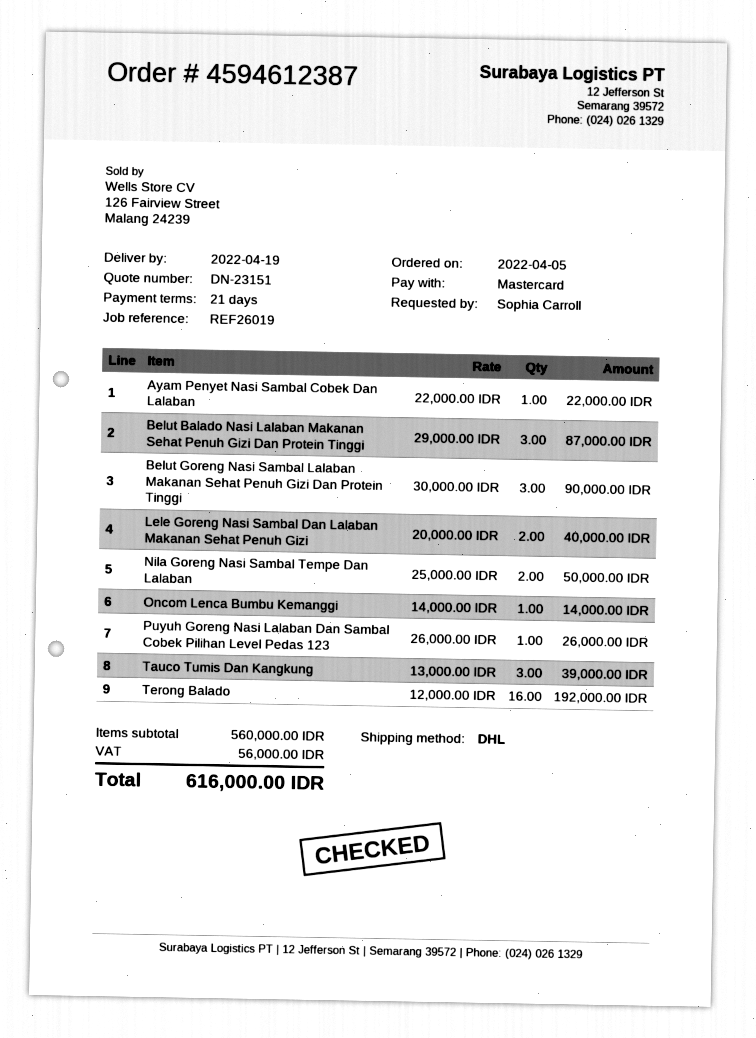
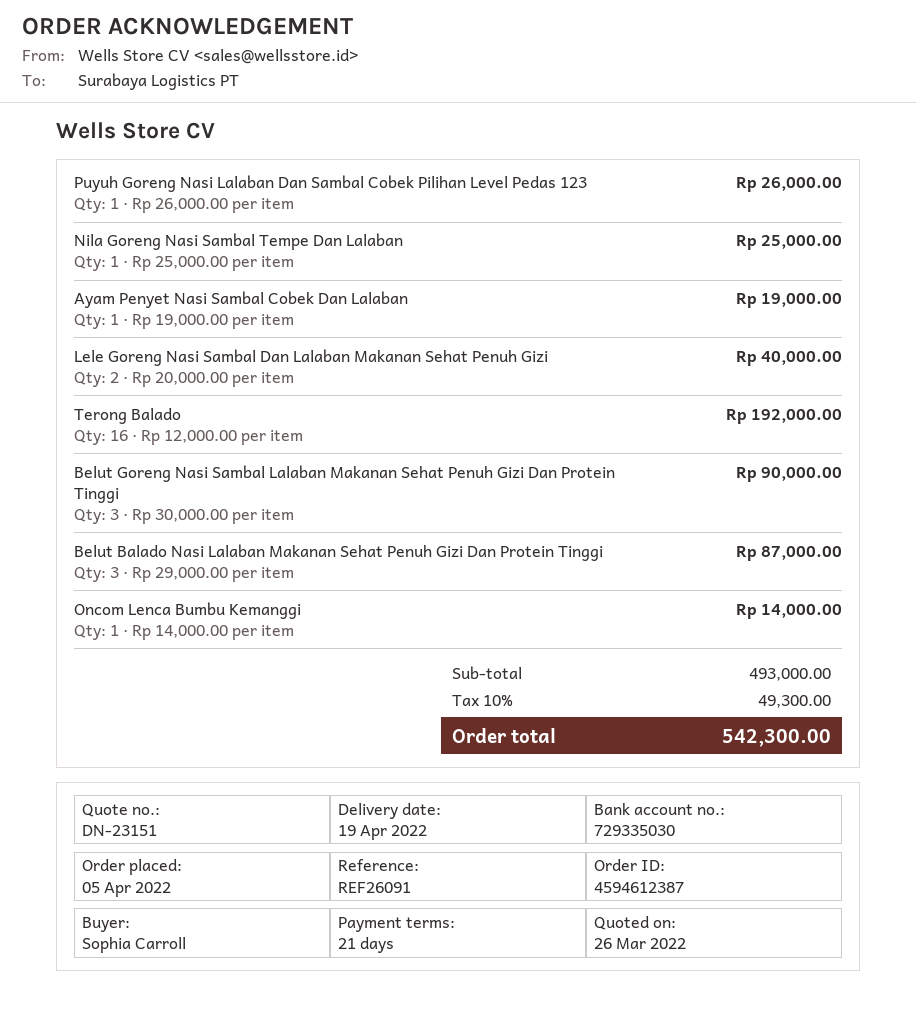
reference: REF26019 -> REF26091
Ayam Penyet Nasi Sambal Cobek Dan Lalaban: 1 x 22000.00 = 22000.00 -> 1 x 19000.00 = 19000.00
Nila Goreng Nasi Sambal Tempe Dan Lalaban: 2 x 25000.00 = 50000.00 -> 1 x 25000.00 = 25000.00
Tauco Tumis Dan Kangkung: 3 x 13000.00 = 39000.00 -> none
subtotal: 560000.00 -> 493000.00
tax: 56000.00 -> 49300.00
total: 616000.00 -> 542300.00

